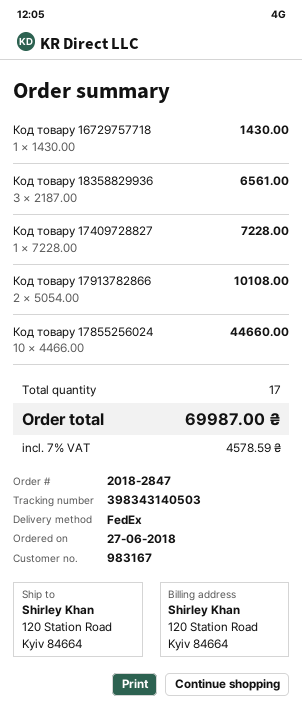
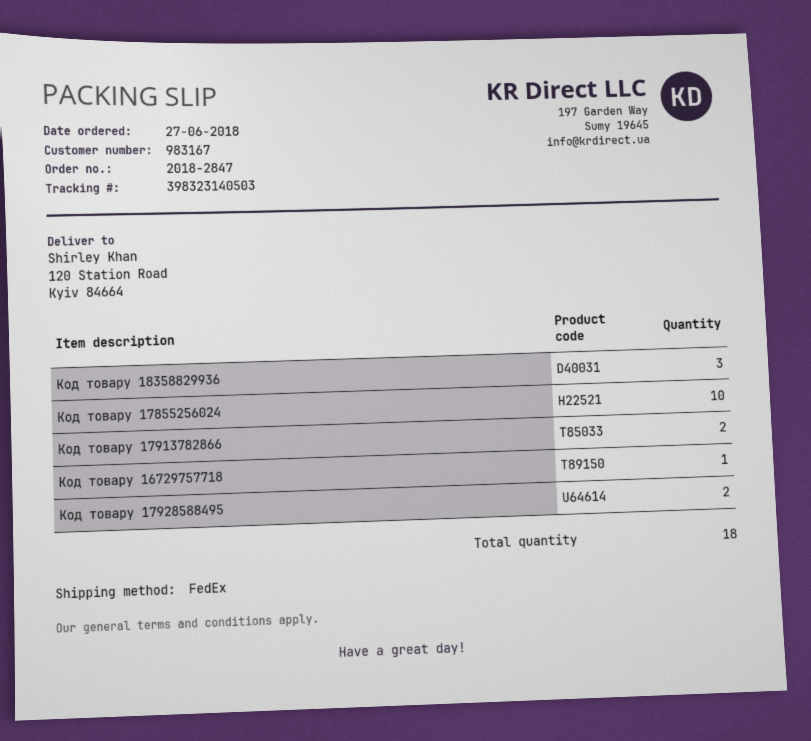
tracking number: 398343140503 -> 398323140503
Код товару 17409728827: 1 -> none
Код товару 17928588495: none -> 2
total quantity: 17 -> 18

